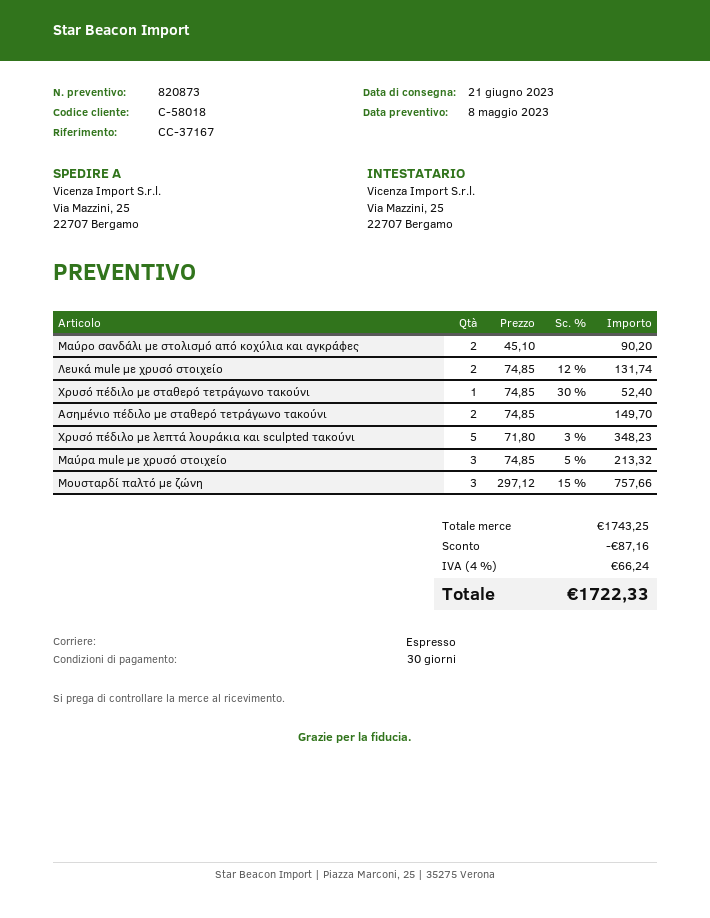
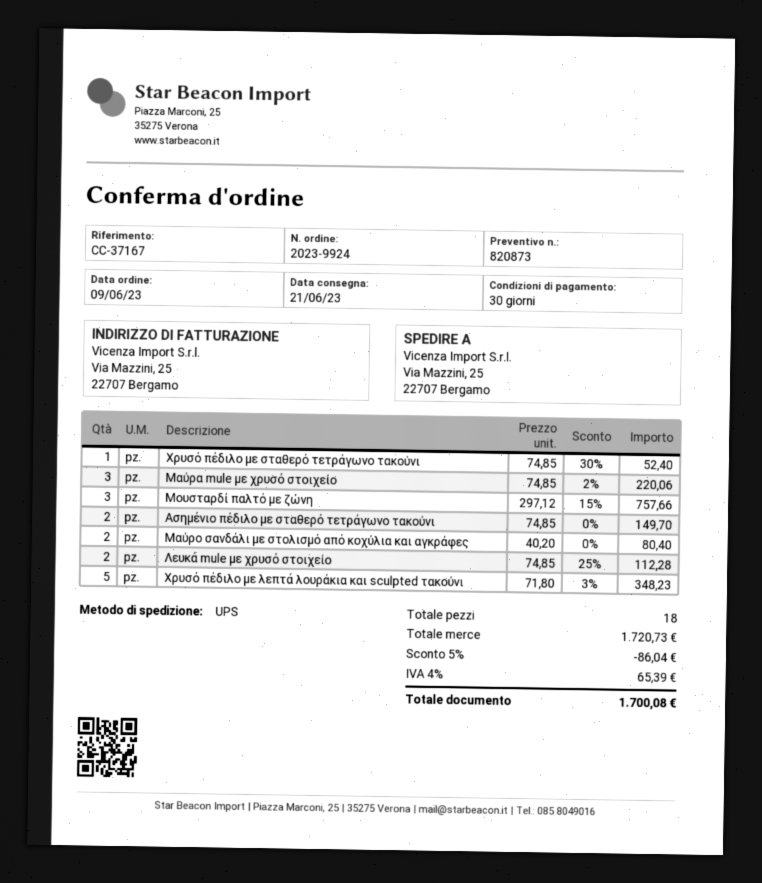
shipping method: express -> UPS
Μαύρο σανδάλι με στολισμό από κοχύλια και αγκράφες: 2 x 45.10 = 90.20 -> 2 x 40.20 = 80.40
Λευκά mule με χρυσό στοιχείο: 2 x 74.85 - 12% = 131.74 -> 2 x 74.85 - 25% = 112.28
Μαύρα mule με χρυσό στοιχείο: 3 x 74.85 - 5% = 213.32 -> 3 x 74.85 - 2% = 220.06
subtotal: 1743.25 -> 1720.73
discount: 87.16 -> 86.04
tax: 4% = 66.24 -> 4% = 65.39
total: 1722.33 -> 1700.08

